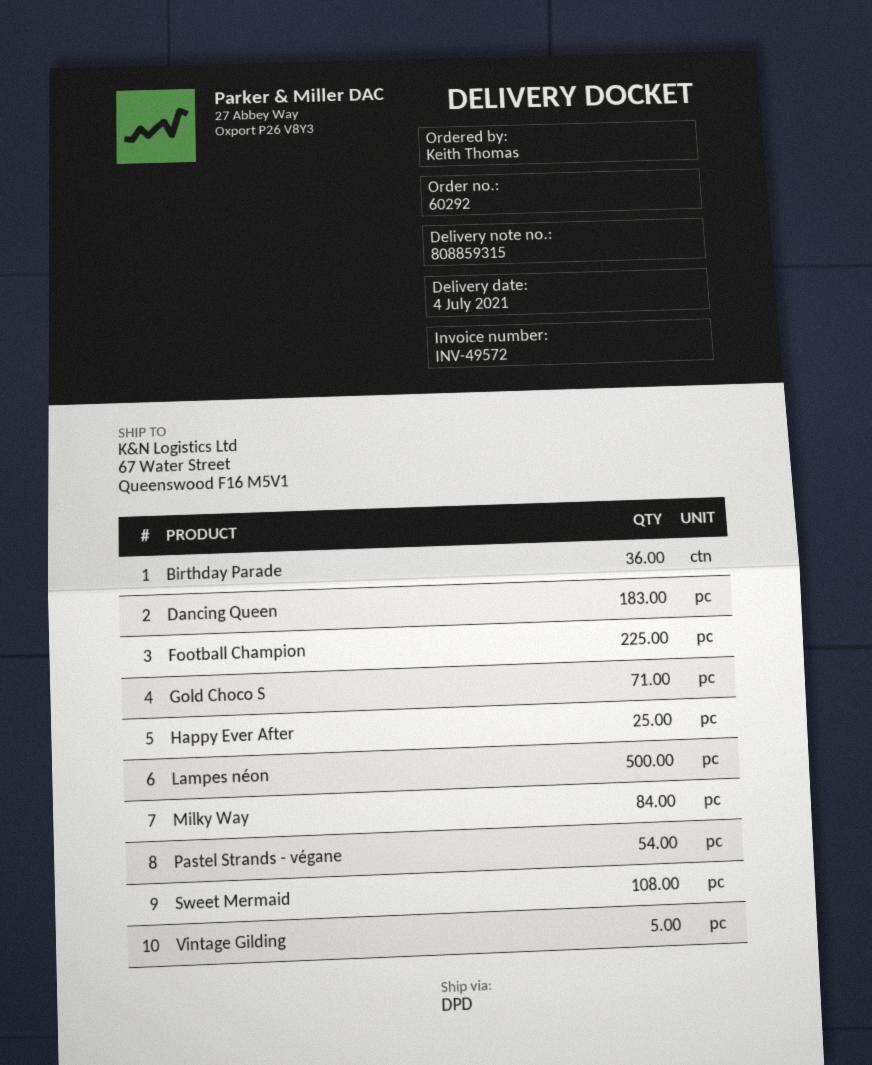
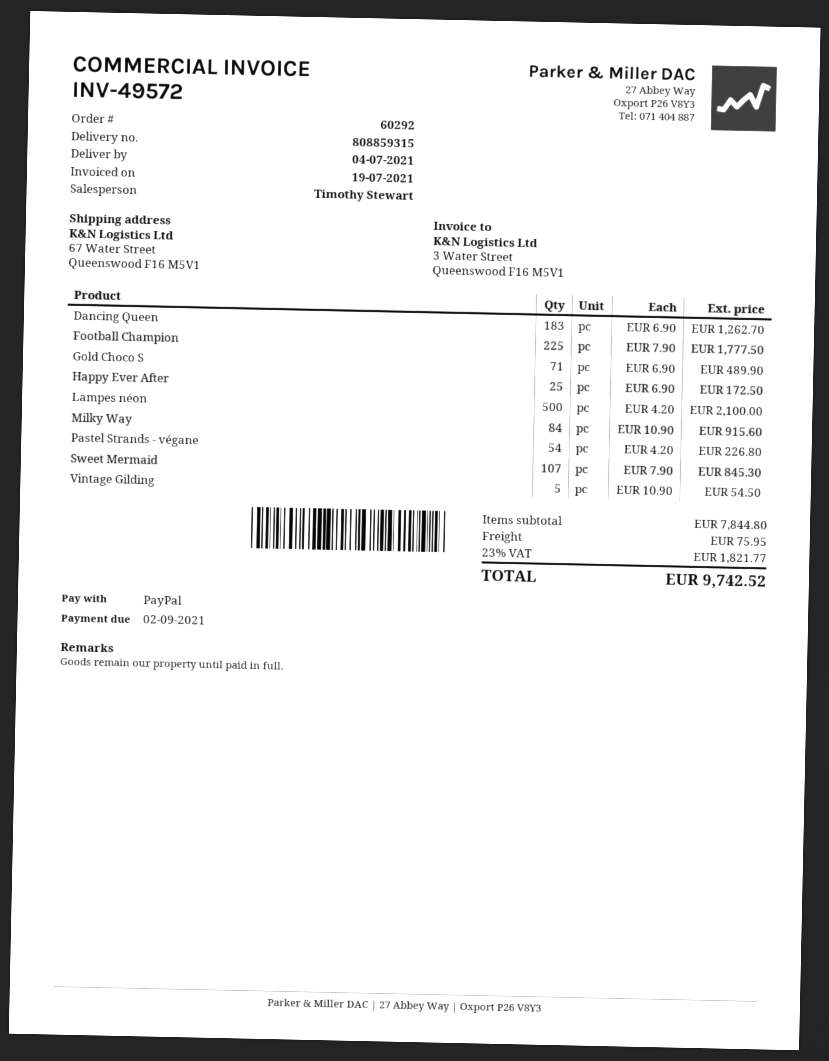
Birthday Parade: 36 -> none
Sweet Mermaid: 108 -> 107

